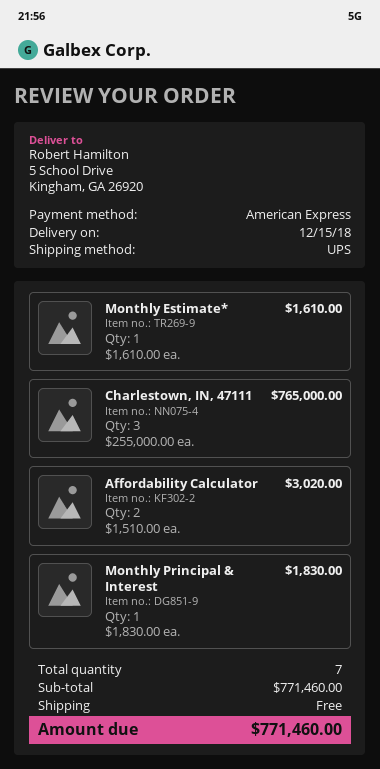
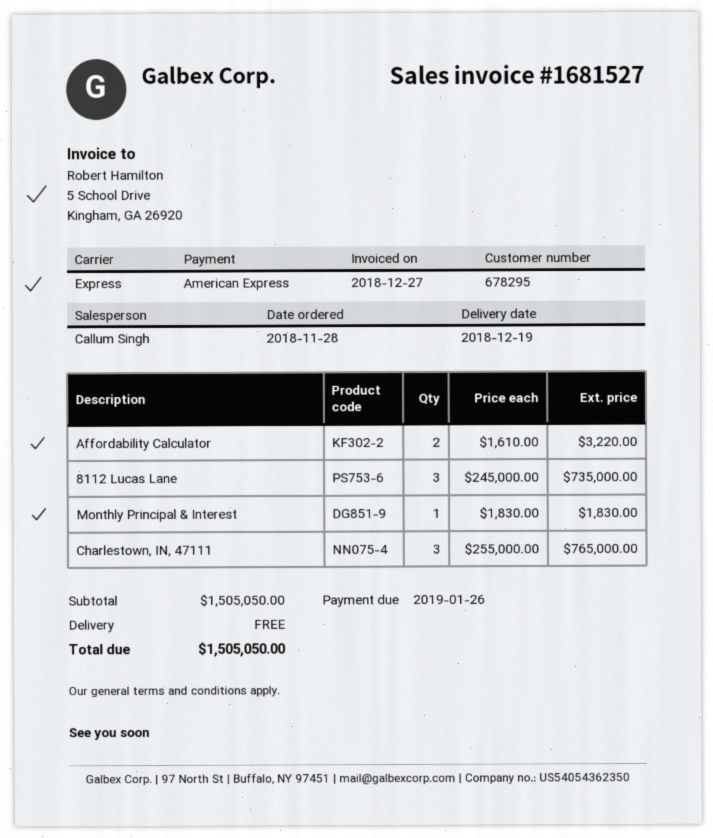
delivery date: 2018-12-15 -> 2018-12-19
shipping method: UPS -> express
Monthly Estimate*: 1 x 1610.00 = 1610.00 -> none
Affordability Calculator: 2 x 1510.00 = 3020.00 -> 2 x 1610.00 = 3220.00
8112 Lucas Lane: none -> 3 x 245000.00 = 735000.00
subtotal: 771460.00 -> 1505050.00
total: 771460.00 -> 1505050.00

